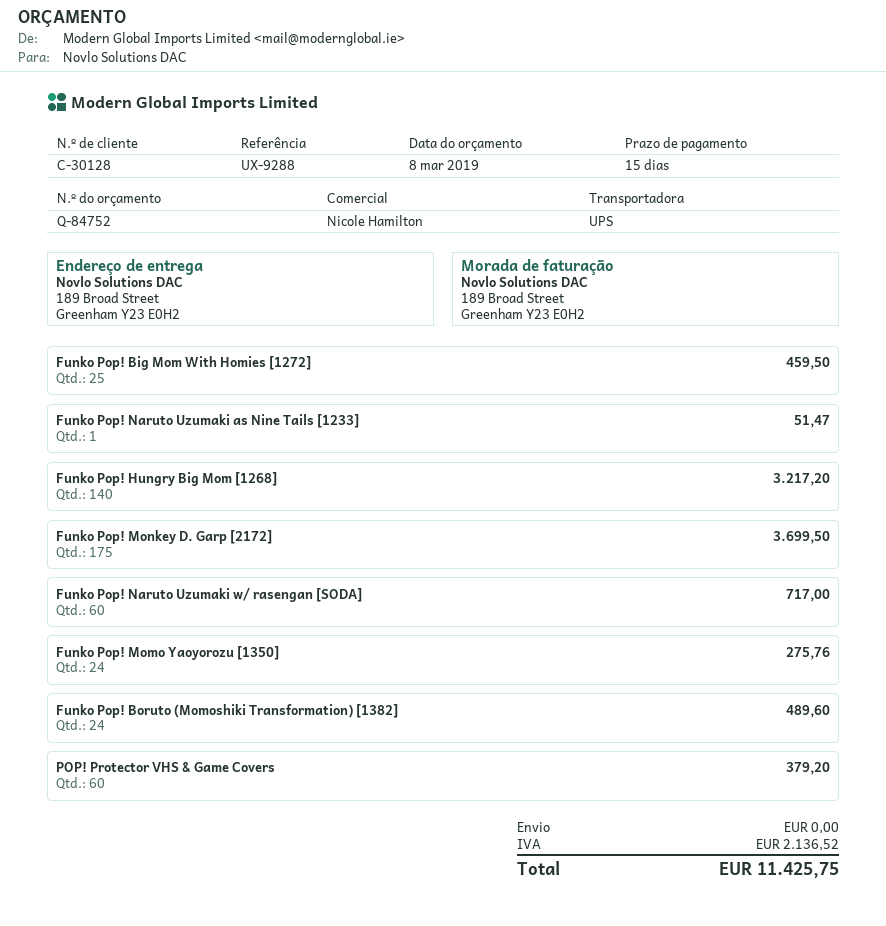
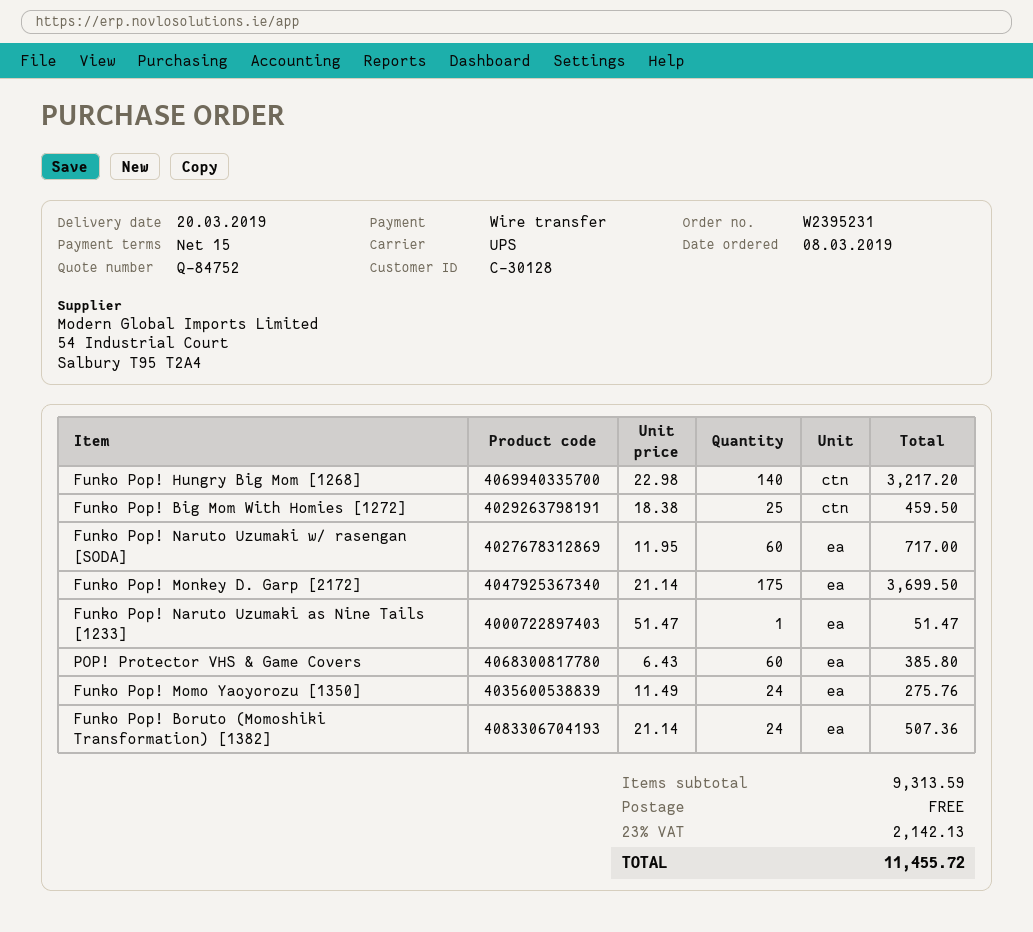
Funko Pop! Boruto (Momoshiki Transformation) [1382]: 24 for 489.60 -> 24 for 507.36
POP! Protector VHS & Game Covers: 60 for 379.20 -> 60 for 385.80
tax: 2136.52 -> 2142.13
total: 11425.75 -> 11455.72

